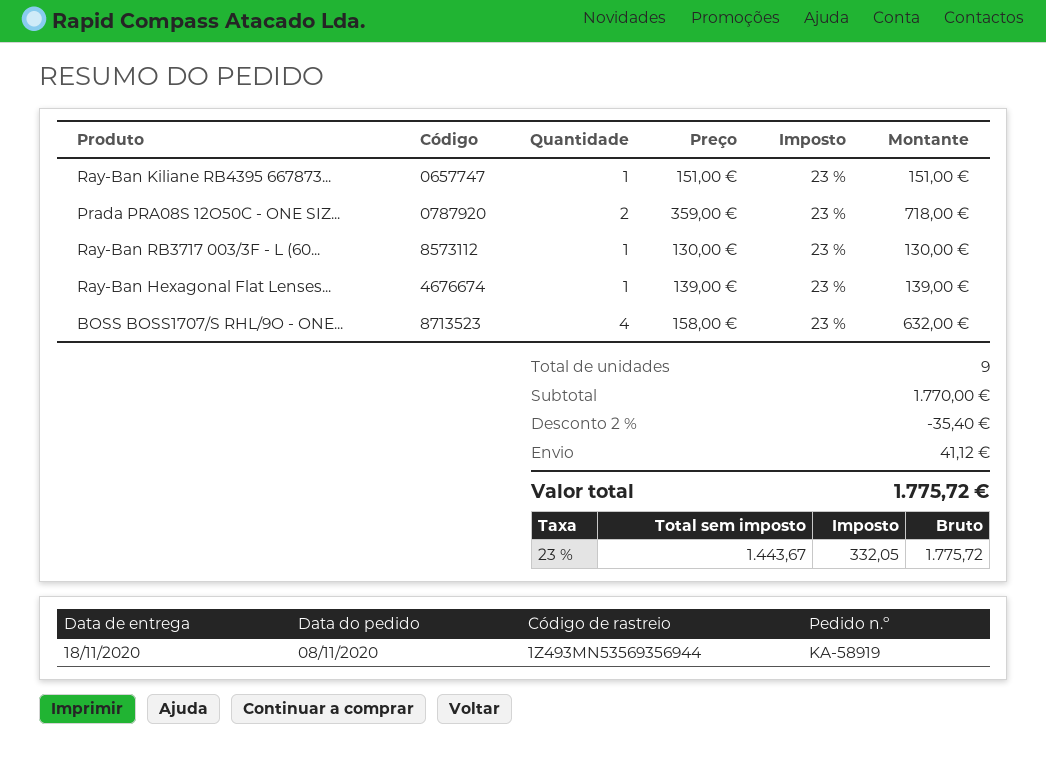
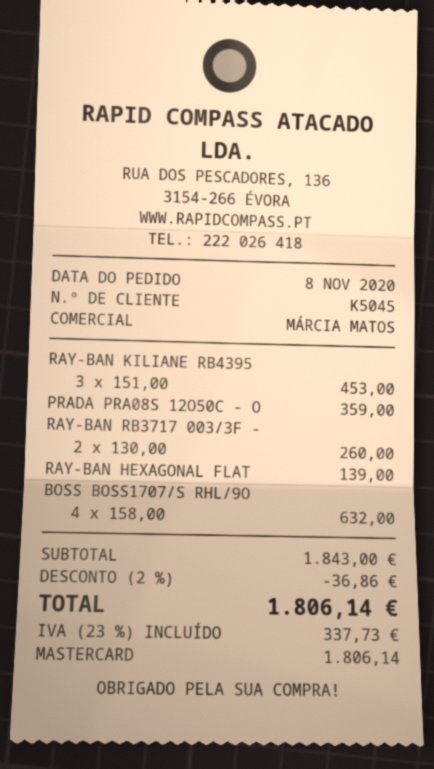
Ray-Ban Kiliane RB4395 667873...: 1 x 151.00 = 151.00 -> 3 x 151.00 = 453.00
Prada PRA08S 12O50C - ONE SIZ...: 2 x 359.00 = 718.00 -> 1 x 359.00 = 359.00
Ray-Ban RB3717 003/3F - L (60...: 1 x 130.00 = 130.00 -> 2 x 130.00 = 260.00
subtotal: 1770.00 -> 1843.00
discount: 2% = 35.40 -> 2% = 36.86
shipping: 41.12 -> none
tax: 23% = 332.05 -> 23% = 337.73
total: 1775.72 -> 1806.14

